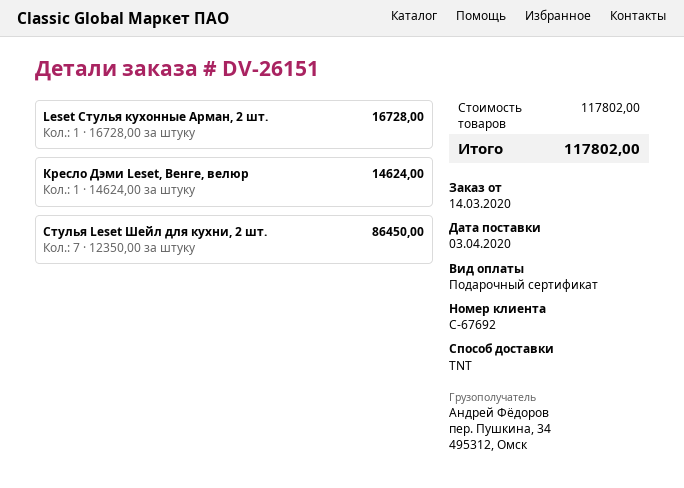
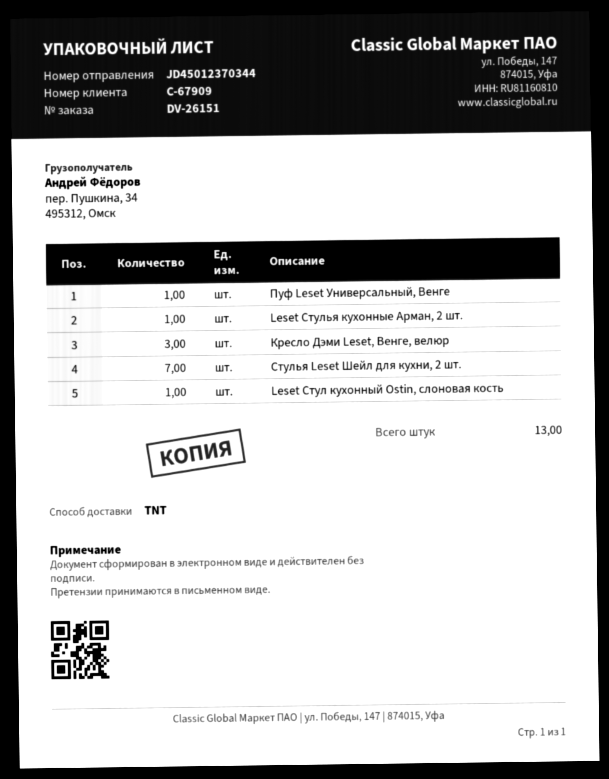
customer number: C-67692 -> C-67909
Кресло Дэми Leset, Венге, велюр: 1 -> 3
Пуф Leset Универсальный, Венге: none -> 1
Leset Стул кухонный Ostin, слоновая кость: none -> 1

